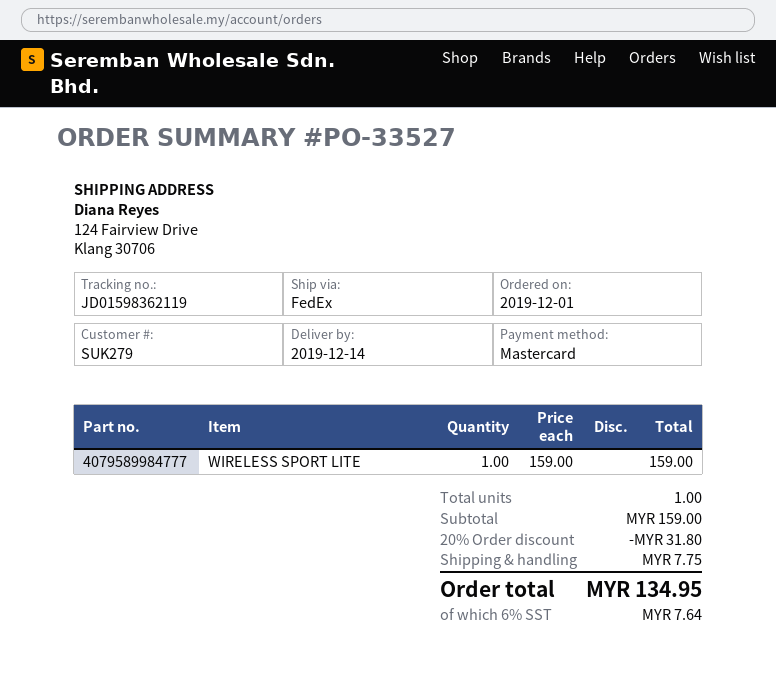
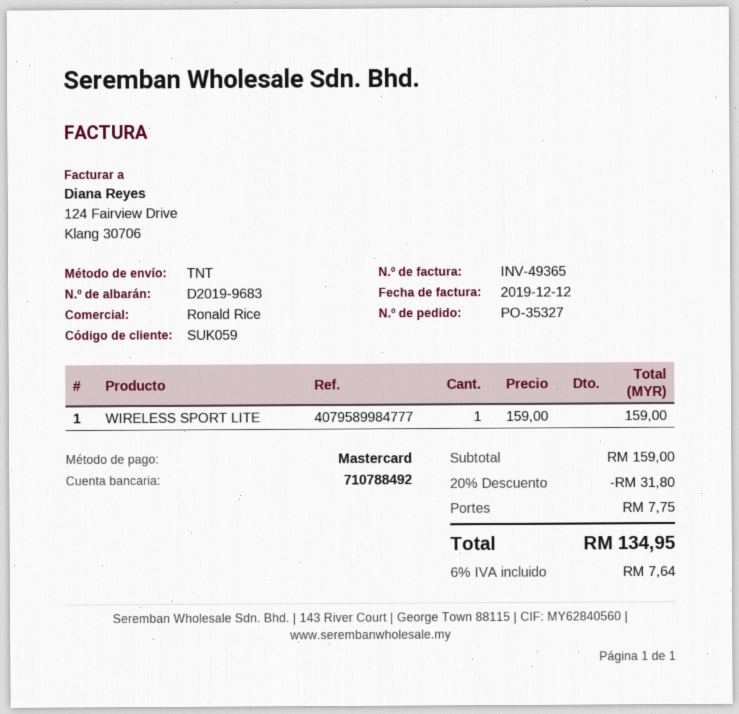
order number: PO-33527 -> PO-35327
customer number: SUK279 -> SUK059
shipping method: FedEx -> TNT

